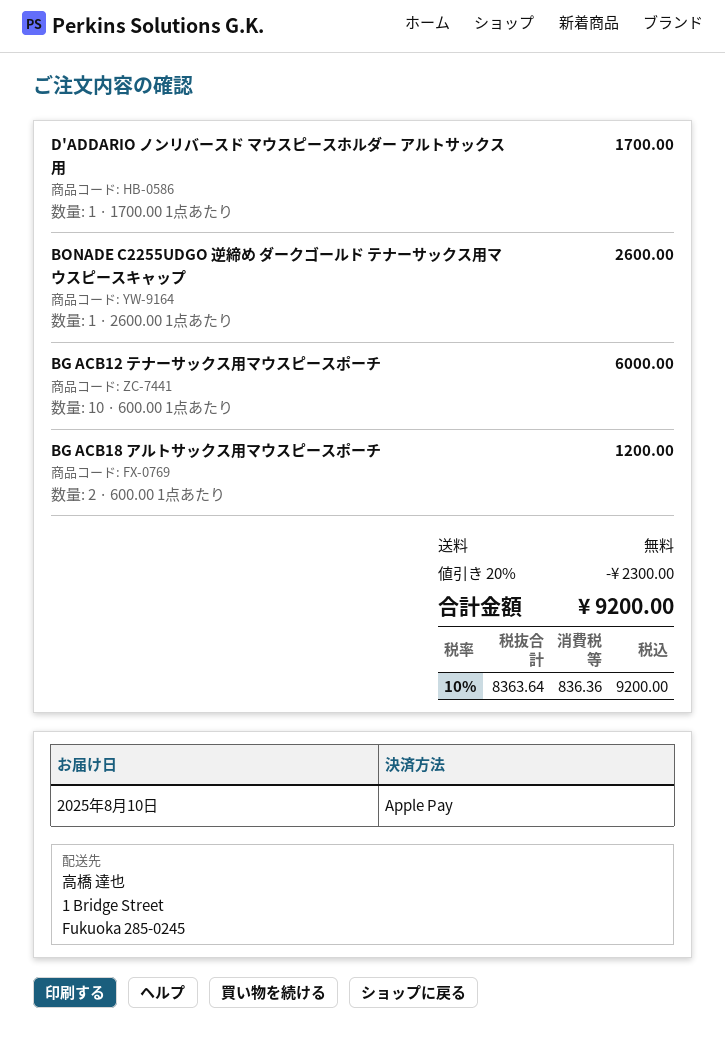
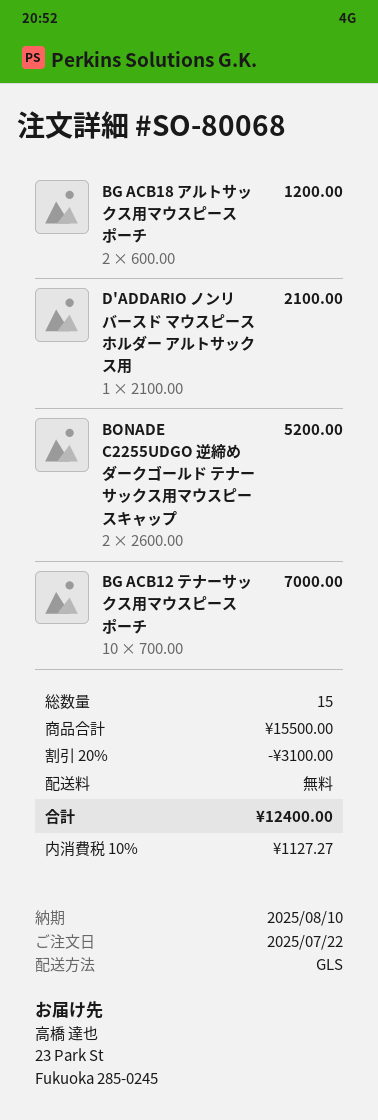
ship to: 1 Bridge Street, Fukuoka 285-0245 -> 23 Park St, Fukuoka 285-0245
D'ADDARIO ノンリバースド マウスピースホルダー アルトサックス用: 1 x 1700.00 = 1700.00 -> 1 x 2100.00 = 2100.00
BONADE C2255UDGO 逆締め ダークゴールド テナーサックス用マウスピースキャップ: 1 x 2600.00 = 2600.00 -> 2 x 2600.00 = 5200.00
BG ACB12 テナーサックス用マウスピースポーチ: 10 x 600.00 = 6000.00 -> 10 x 700.00 = 7000.00
discount: 20% = 2300.00 -> 20% = 3100.00
tax: 10% = 836.36 -> 10% = 1127.27
total: 9200.00 -> 12400.00

